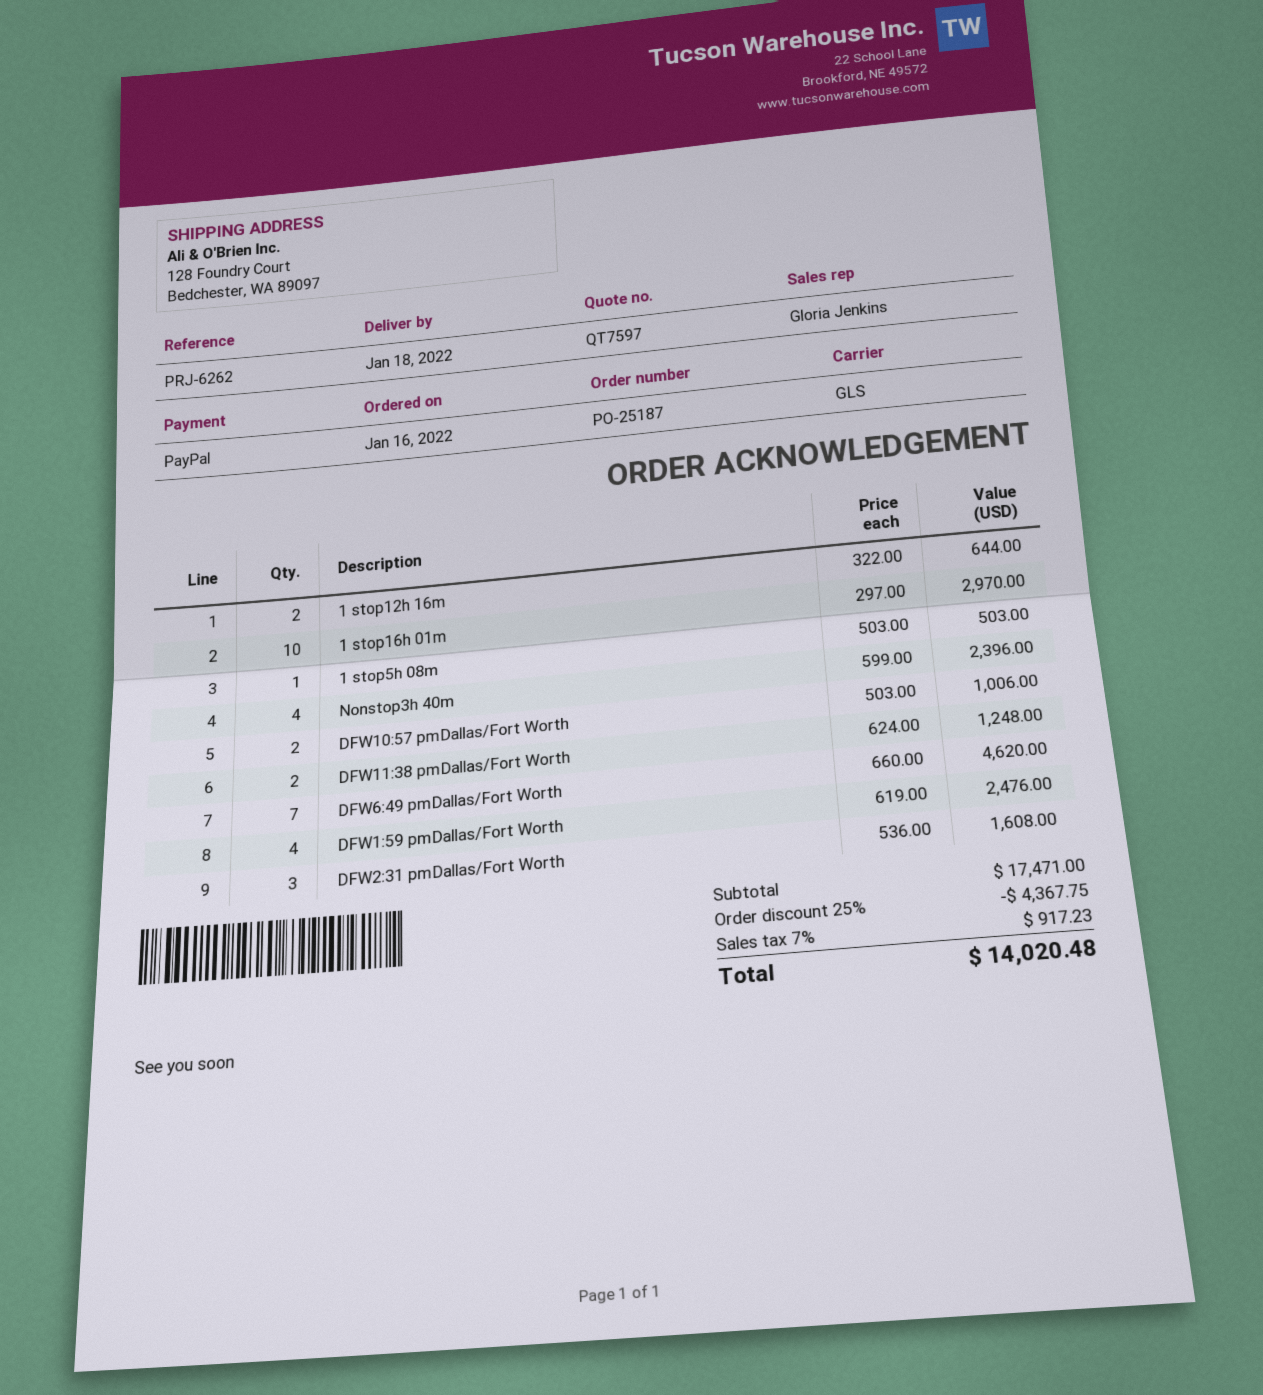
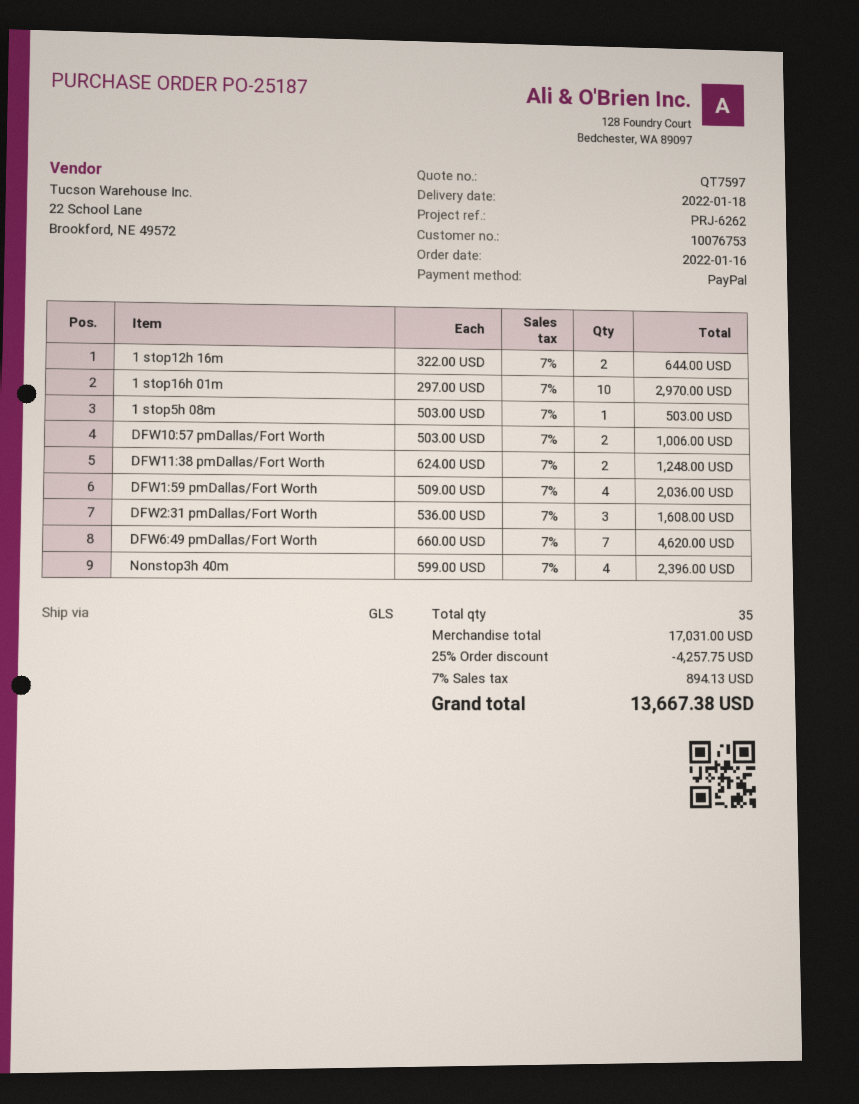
DFW1:59 pmDallas/Fort Worth: 4 x 619.00 = 2476.00 -> 4 x 509.00 = 2036.00
subtotal: 17471.00 -> 17031.00
discount: 25% = 4367.75 -> 25% = 4257.75
tax: 7% = 917.23 -> 7% = 894.13
total: 14020.48 -> 13667.38

